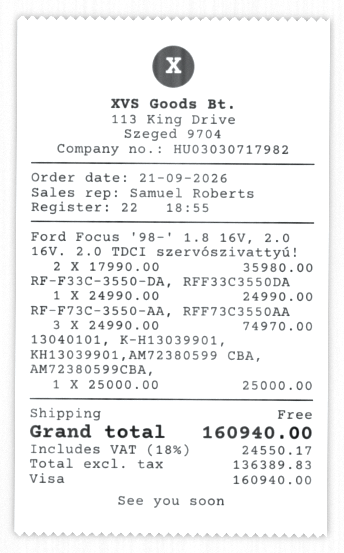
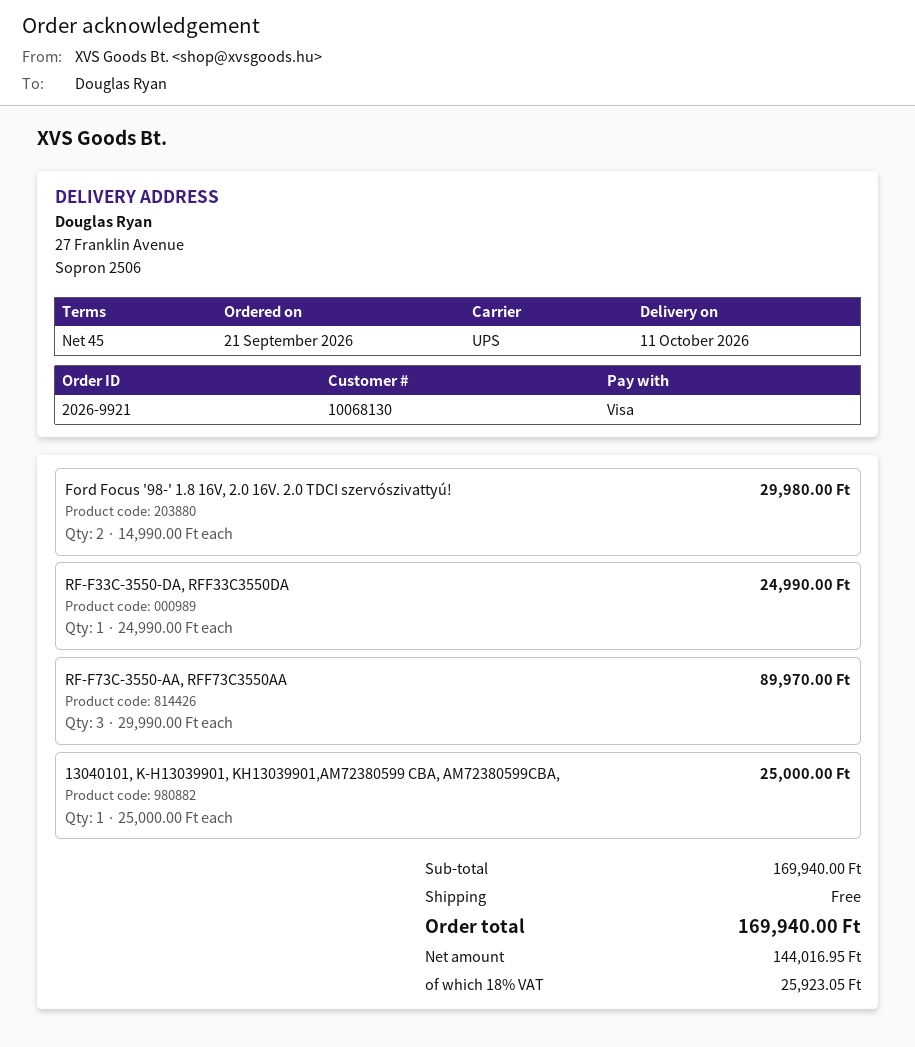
Ford Focus '98-' 1.8 16V, 2.0 16V. 2.0 TDCI szervószivattyú!: 2 x 17990.00 = 35980.00 -> 2 x 14990.00 = 29980.00
RF-F73C-3550-AA, RFF73C3550AA: 3 x 24990.00 = 74970.00 -> 3 x 29990.00 = 89970.00
net: 136389.83 -> 144016.95
tax: 18% = 24550.17 -> 18% = 25923.05
total: 160940.00 -> 169940.00

